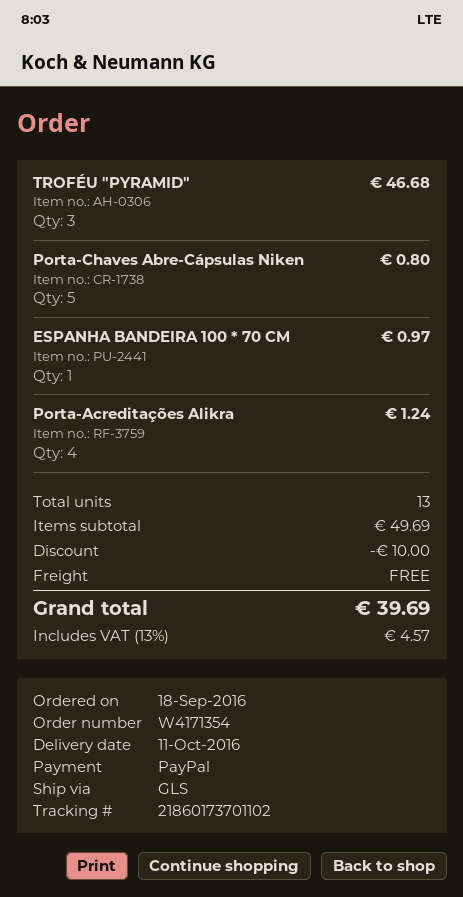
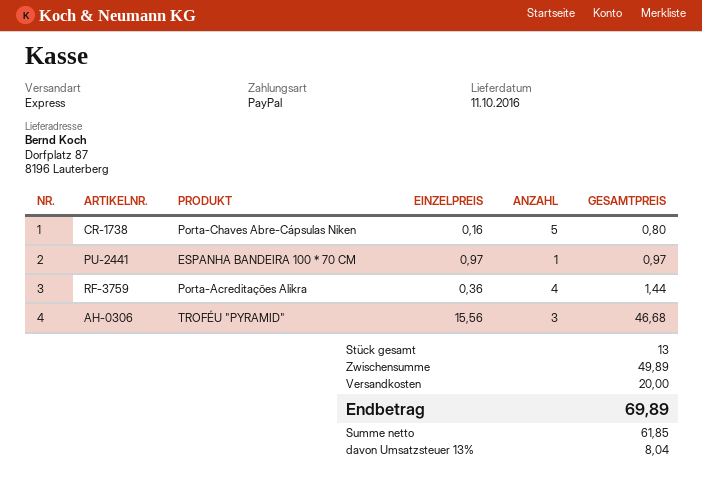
shipping method: GLS -> express
Porta-Acreditações Alikra: 4 for 1.24 -> 4 for 1.44
subtotal: 49.69 -> 49.89
discount: 10.00 -> none
shipping: 0.00 -> 20.00
tax: 13% = 4.57 -> 13% = 8.04
total: 39.69 -> 69.89

